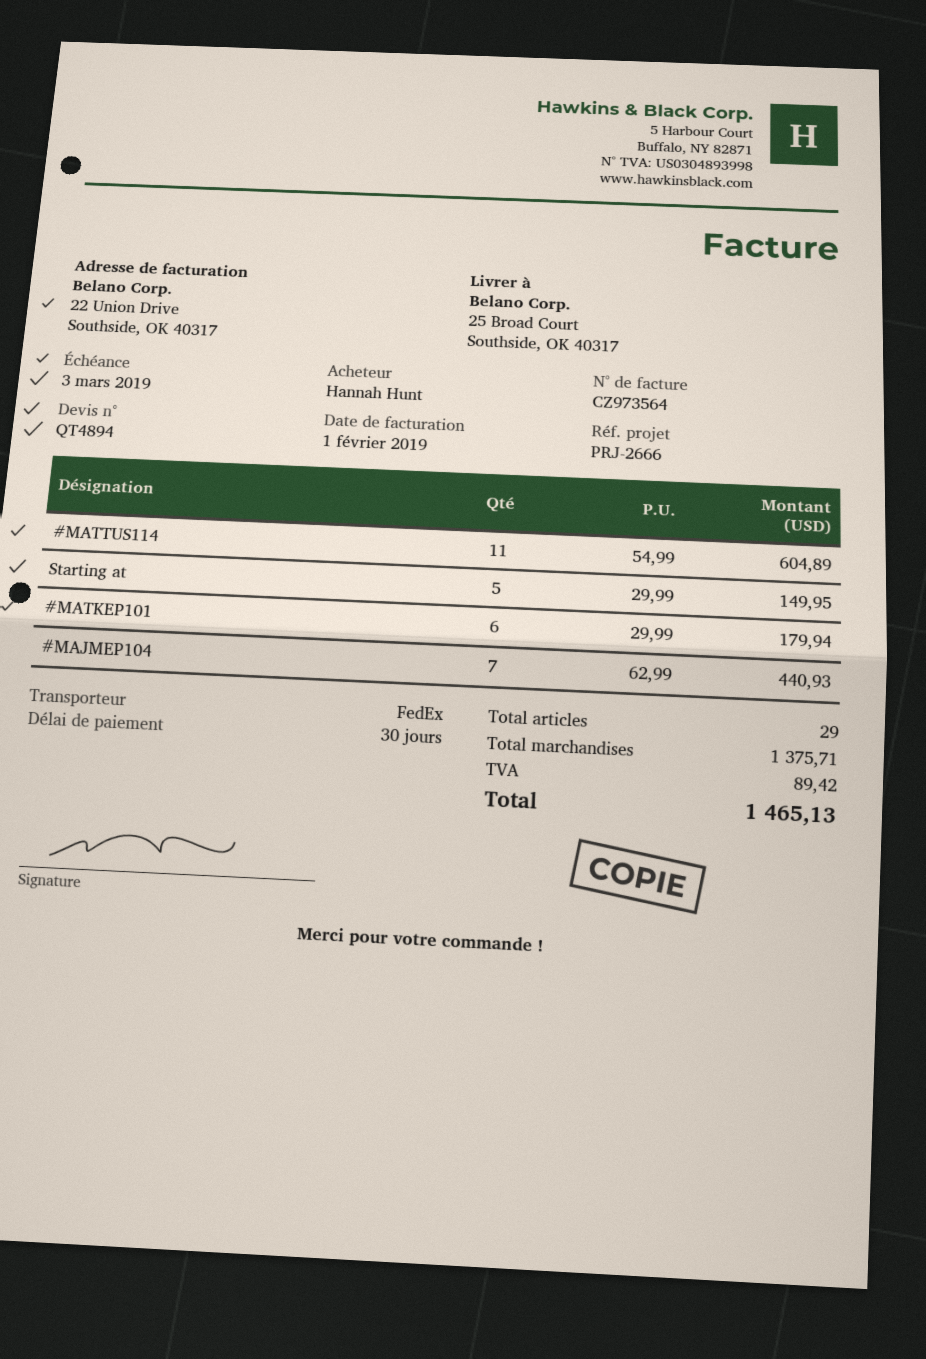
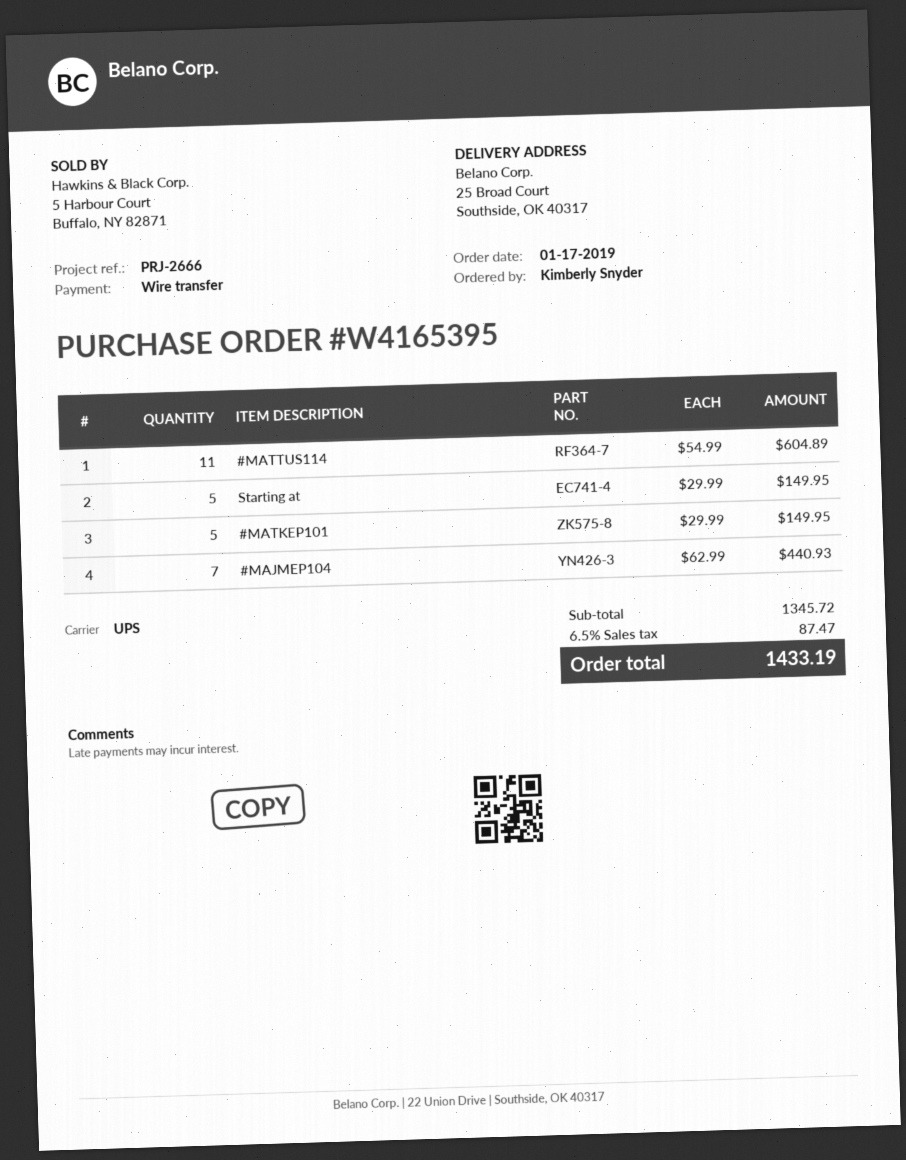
ordered by: Hannah Hunt -> Kimberly Snyder
shipping method: FedEx -> UPS
#MATKEP101: 6 x 29.99 = 179.94 -> 5 x 29.99 = 149.95
subtotal: 1375.71 -> 1345.72
tax: 89.42 -> 87.47
total: 1465.13 -> 1433.19

